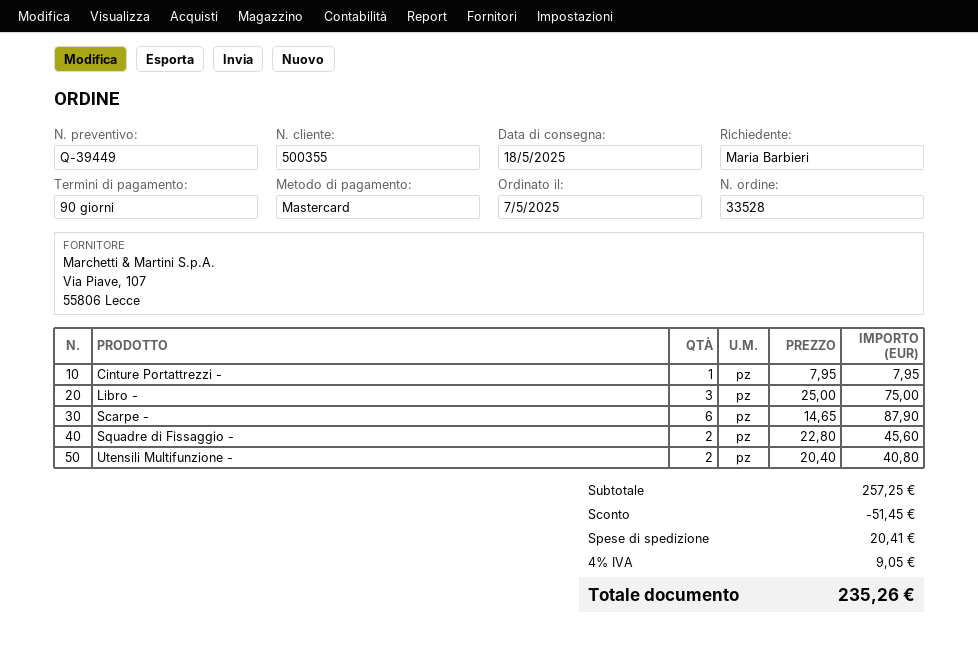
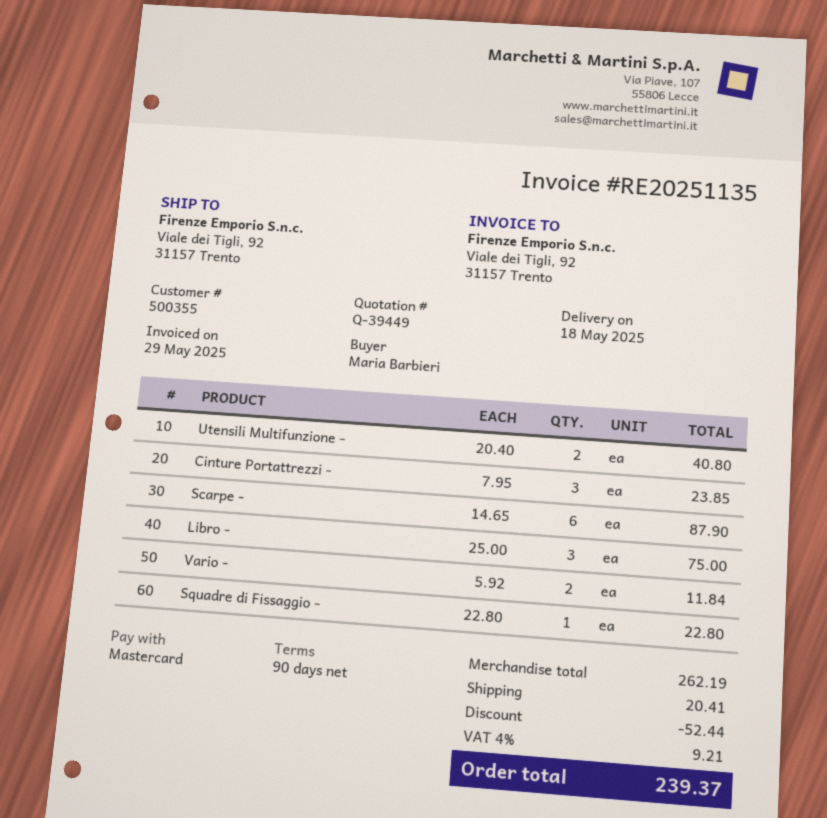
Cinture Portattrezzi -: 1 x 7.95 = 7.95 -> 3 x 7.95 = 23.85
Squadre di Fissaggio -: 2 x 22.80 = 45.60 -> 1 x 22.80 = 22.80
Vario -: none -> 2 x 5.92 = 11.84
subtotal: 257.25 -> 262.19
discount: 51.45 -> 52.44
tax: 4% = 9.05 -> 4% = 9.21
total: 235.26 -> 239.37

